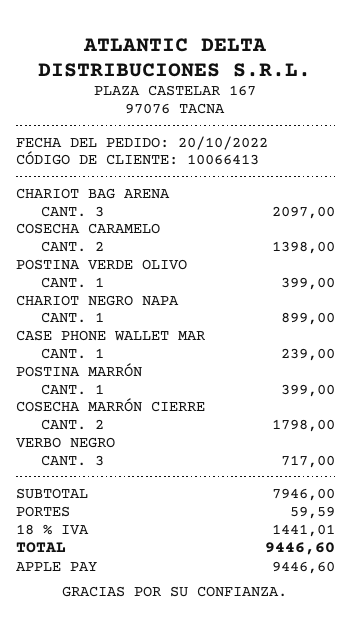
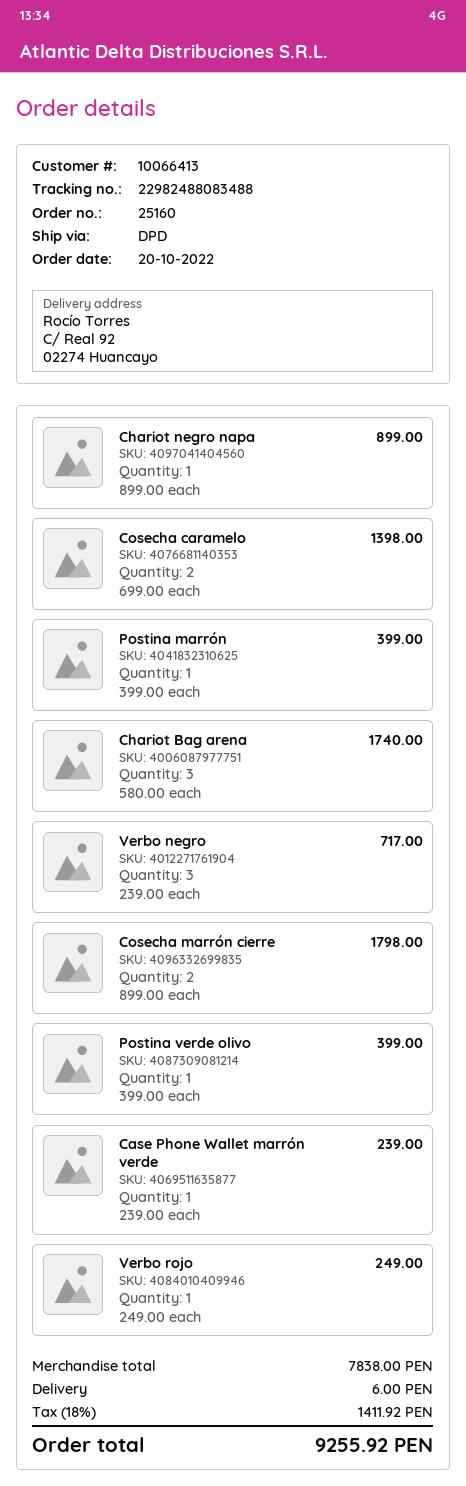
CHARIOT BAG ARENA: 3 for 2097.00 -> 3 for 1740.00
Verbo rojo: none -> 1 for 249.00
subtotal: 7946.00 -> 7838.00
shipping: 59.59 -> 6.00
tax: 18% = 1441.01 -> 18% = 1411.92
total: 9446.60 -> 9255.92

